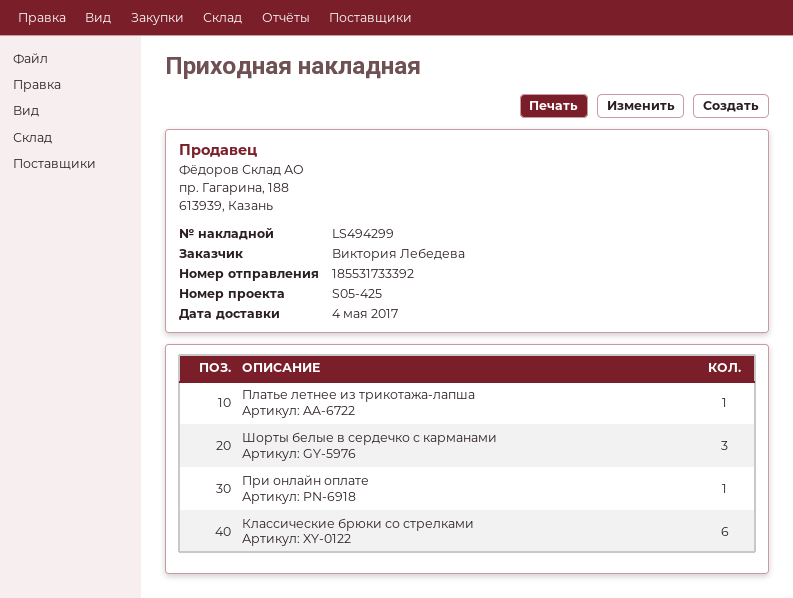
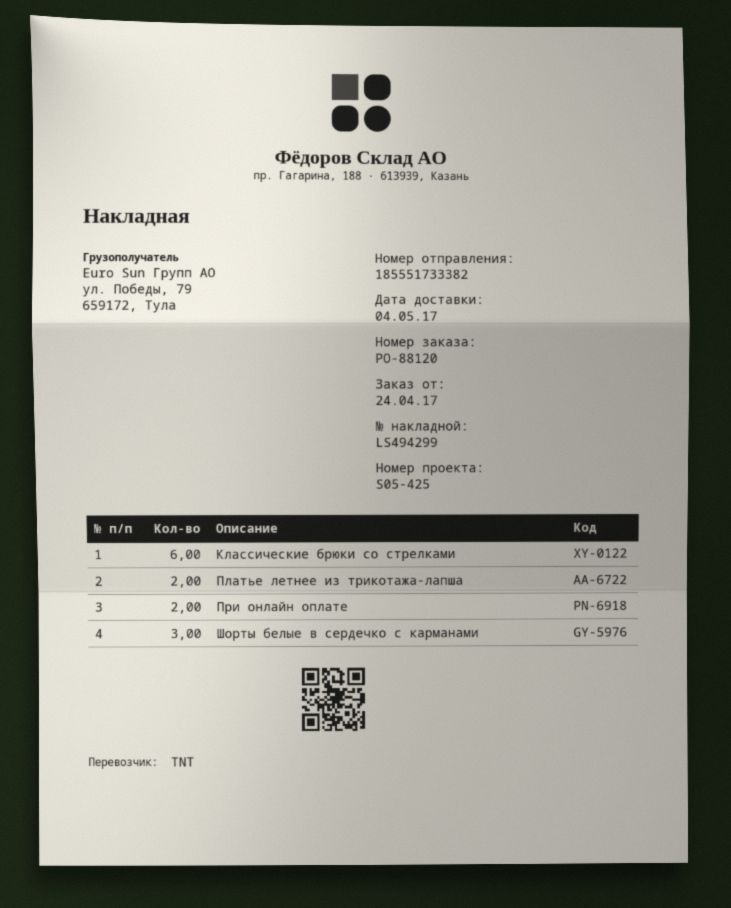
tracking number: 185531733392 -> 185551733382
Платье летнее из трикотажа-лапша: 1 -> 2
При онлайн оплате: 1 -> 2

